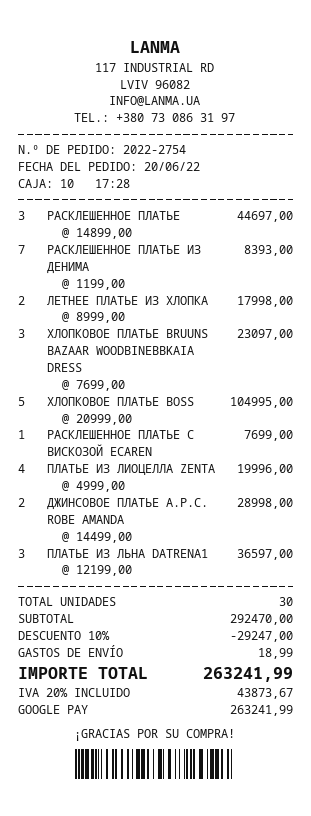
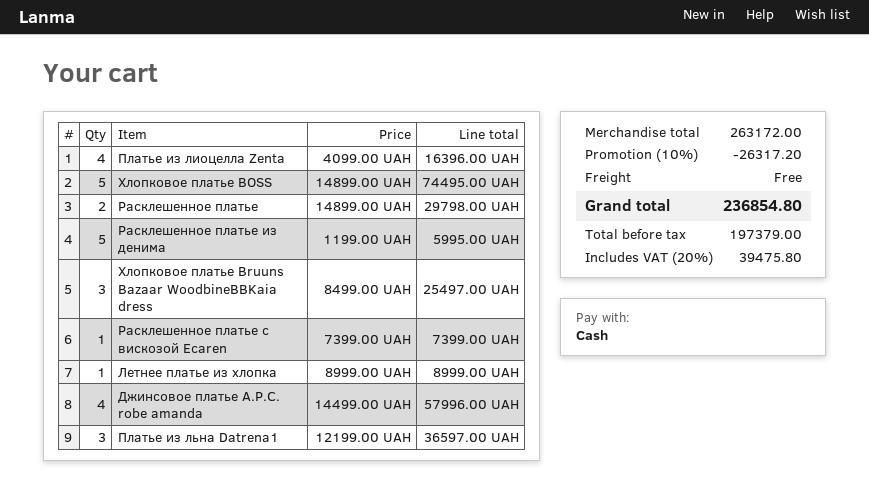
payment method: Google Pay -> cash
РАСКЛЕШЕННОЕ ПЛАТЬЕ: 3 x 14899.00 = 44697.00 -> 2 x 14899.00 = 29798.00
РАСКЛЕШЕННОЕ ПЛАТЬЕ ИЗ ДЕНИМА: 7 x 1199.00 = 8393.00 -> 5 x 1199.00 = 5995.00
ЛЕТНЕЕ ПЛАТЬЕ ИЗ ХЛОПКА: 2 x 8999.00 = 17998.00 -> 1 x 8999.00 = 8999.00
ХЛОПКОВОЕ ПЛАТЬЕ BRUUNS BAZAAR WOODBINEBBKAIA DRESS: 3 x 7699.00 = 23097.00 -> 3 x 8499.00 = 25497.00
ХЛОПКОВОЕ ПЛАТЬЕ BOSS: 5 x 20999.00 = 104995.00 -> 5 x 14899.00 = 74495.00
РАСКЛЕШЕННОЕ ПЛАТЬЕ С ВИСКОЗОЙ ECAREN: 1 x 7699.00 = 7699.00 -> 1 x 7399.00 = 7399.00
ПЛАТЬЕ ИЗ ЛИОЦЕЛЛА ZENTA: 4 x 4999.00 = 19996.00 -> 4 x 4099.00 = 16396.00
ДЖИНСОВОЕ ПЛАТЬЕ A.P.C. ROBE AMANDA: 2 x 14499.00 = 28998.00 -> 4 x 14499.00 = 57996.00
subtotal: 292470.00 -> 263172.00
discount: 10% = 29247.00 -> 10% = 26317.20
shipping: 18.99 -> 0.00
tax: 20% = 43873.67 -> 20% = 39475.80
total: 263241.99 -> 236854.80

